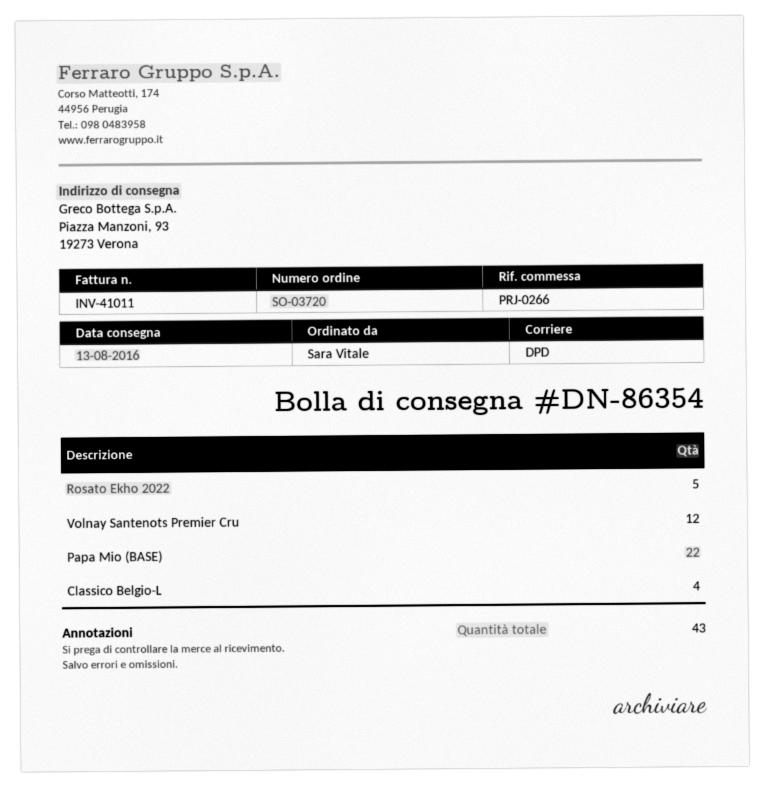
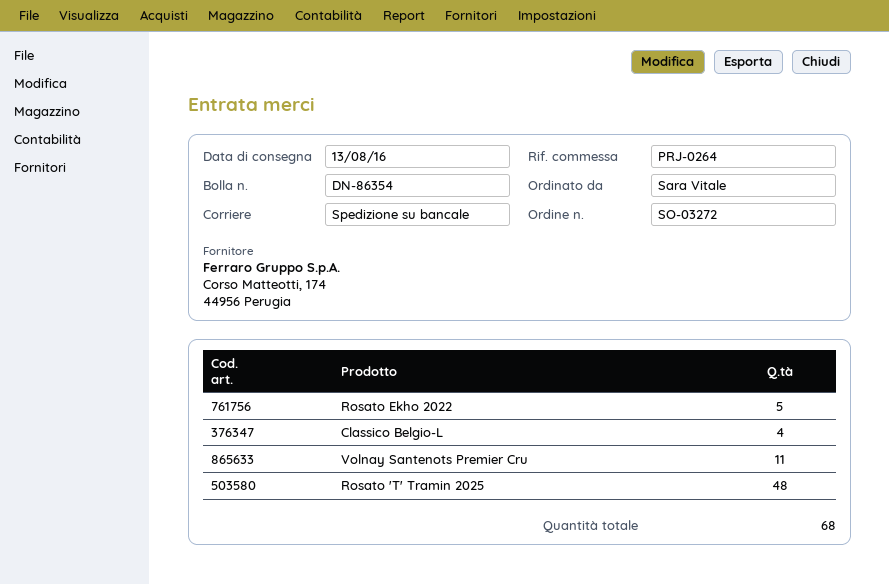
order number: SO-03720 -> SO-03272
reference: PRJ-0266 -> PRJ-0264
shipping method: DPD -> pallet freight
Volnay Santenots Premier Cru: 12 -> 11
Papa Mio (BASE): 22 -> none
Rosato 'T' Tramin 2025: none -> 48
total quantity: 43 -> 68

